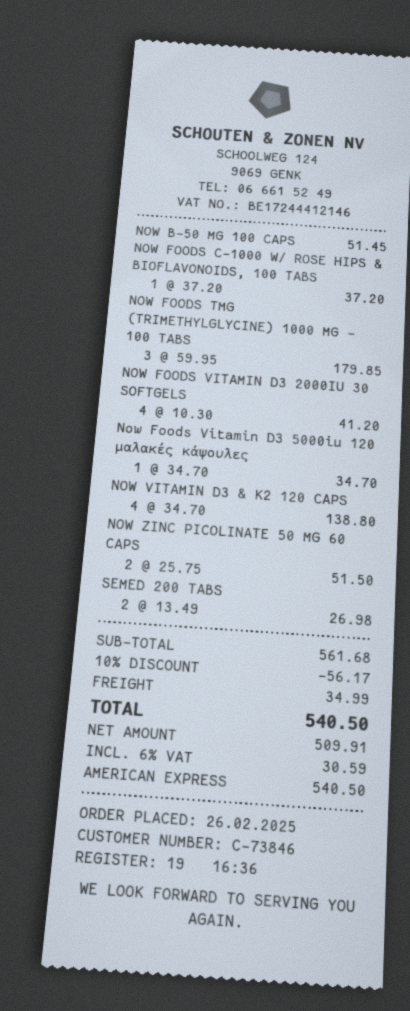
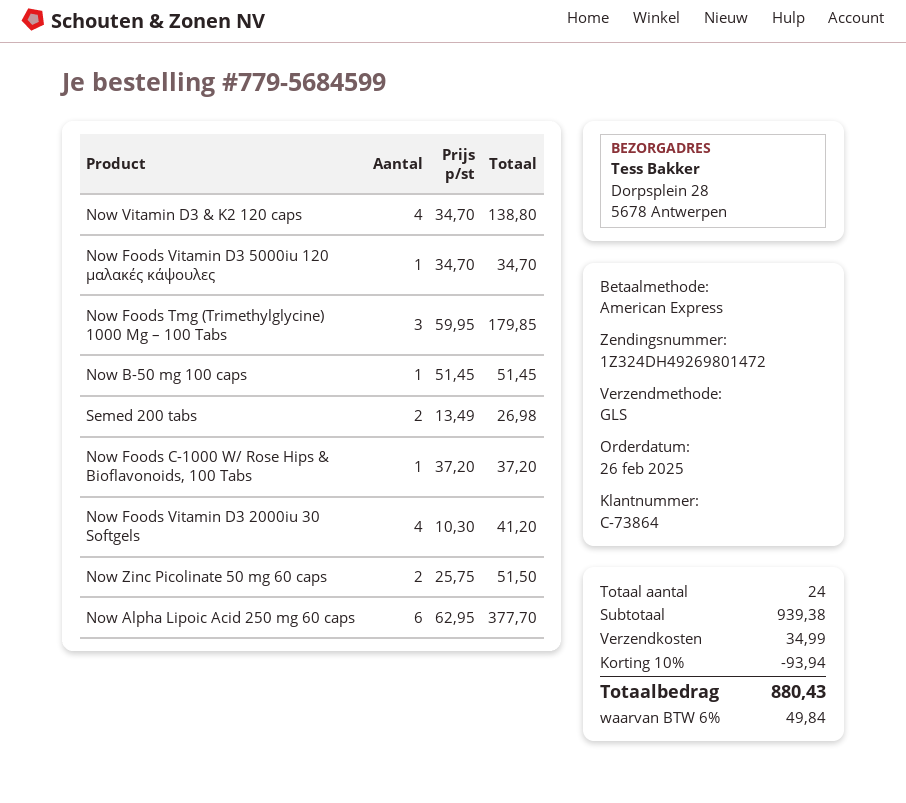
customer number: C-73846 -> C-73864
Now Alpha Lipoic Acid 250 mg 60 caps: none -> 6 x 62.95 = 377.70
subtotal: 561.68 -> 939.38
discount: 10% = 56.17 -> 10% = 93.94
tax: 6% = 30.59 -> 6% = 49.84
total: 540.50 -> 880.43

